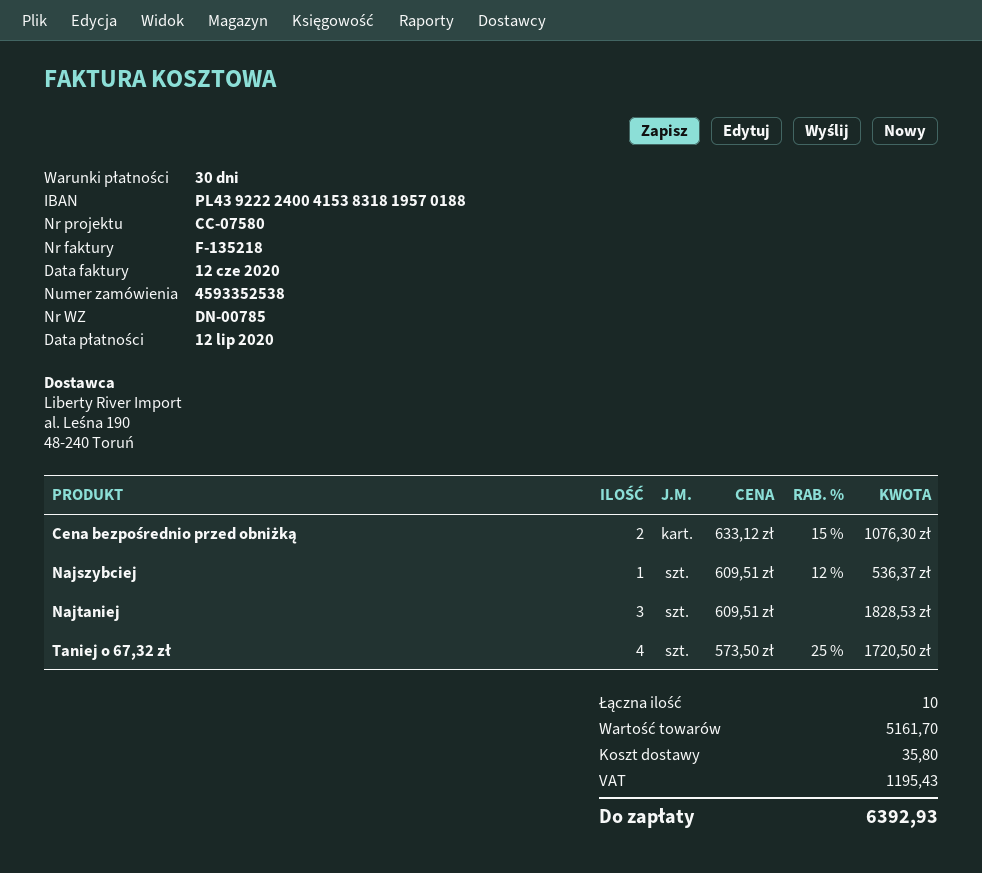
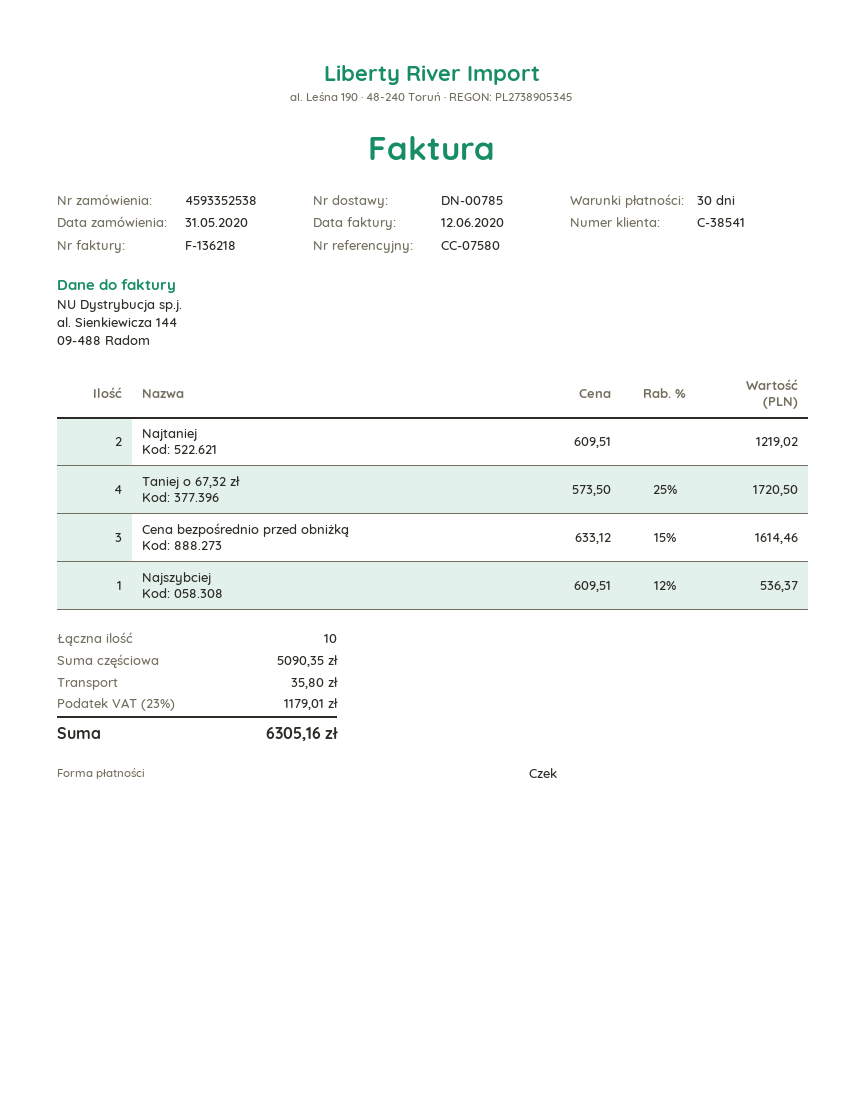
invoice number: F-135218 -> F-136218
Cena bezpośrednio przed obniżką: 2 x 633.12 - 15% = 1076.30 -> 3 x 633.12 - 15% = 1614.46
Najtaniej: 3 x 609.51 = 1828.53 -> 2 x 609.51 = 1219.02
subtotal: 5161.70 -> 5090.35
tax: 1195.43 -> 1179.01
total: 6392.93 -> 6305.16

